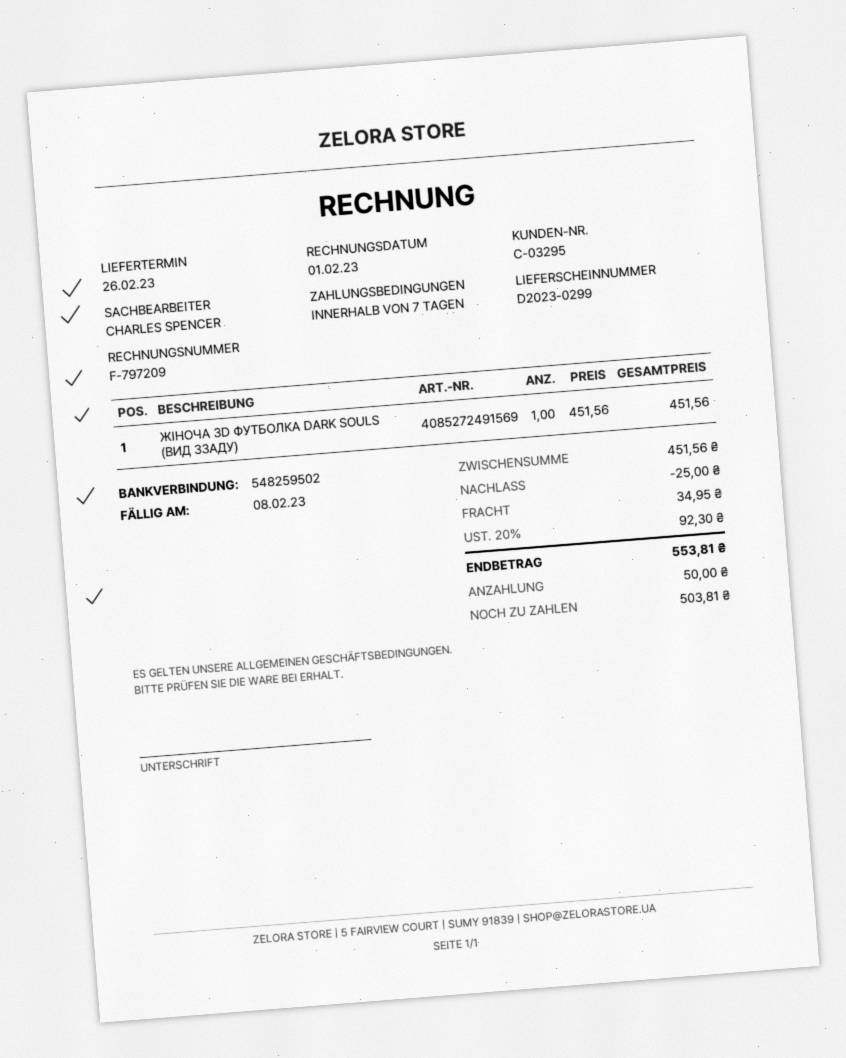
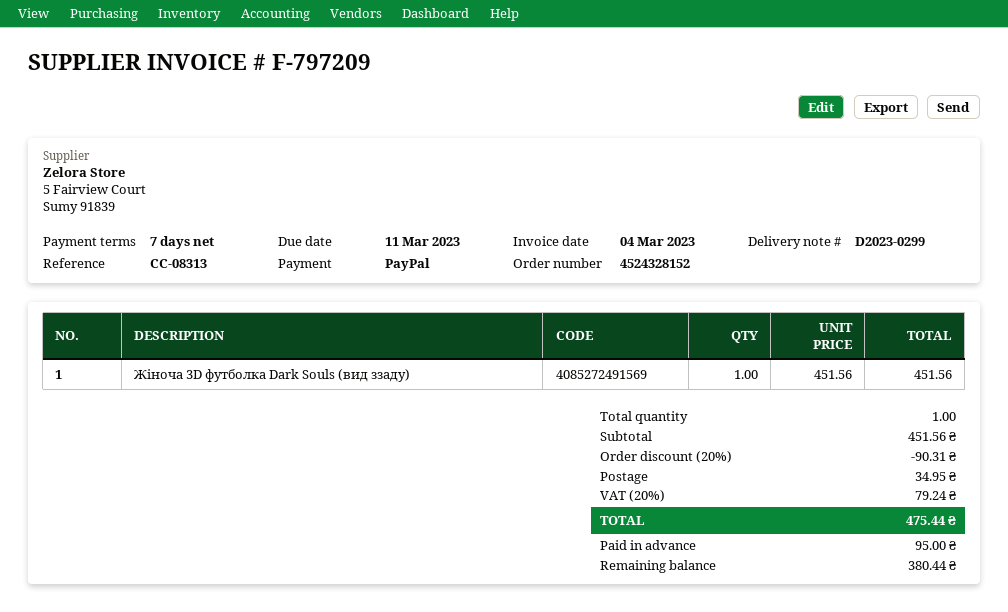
invoice date: 2023-02-01 -> 2023-03-04
due date: 2023-02-08 -> 2023-03-11
discount: 25.00 -> 90.31
tax: 20% = 92.30 -> 20% = 79.24
total: 553.81 -> 475.44
deposit: 50.00 -> 95.00
balance: 503.81 -> 380.44

